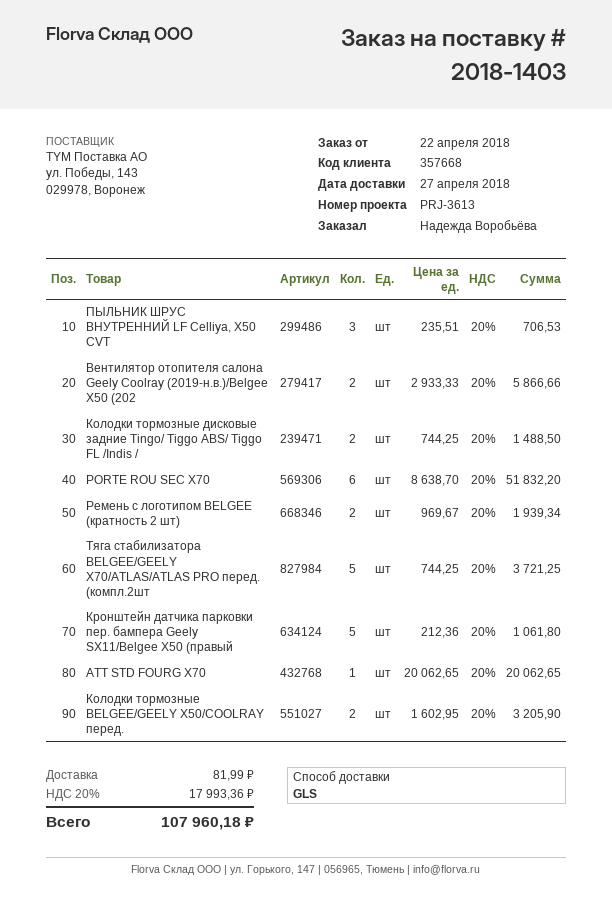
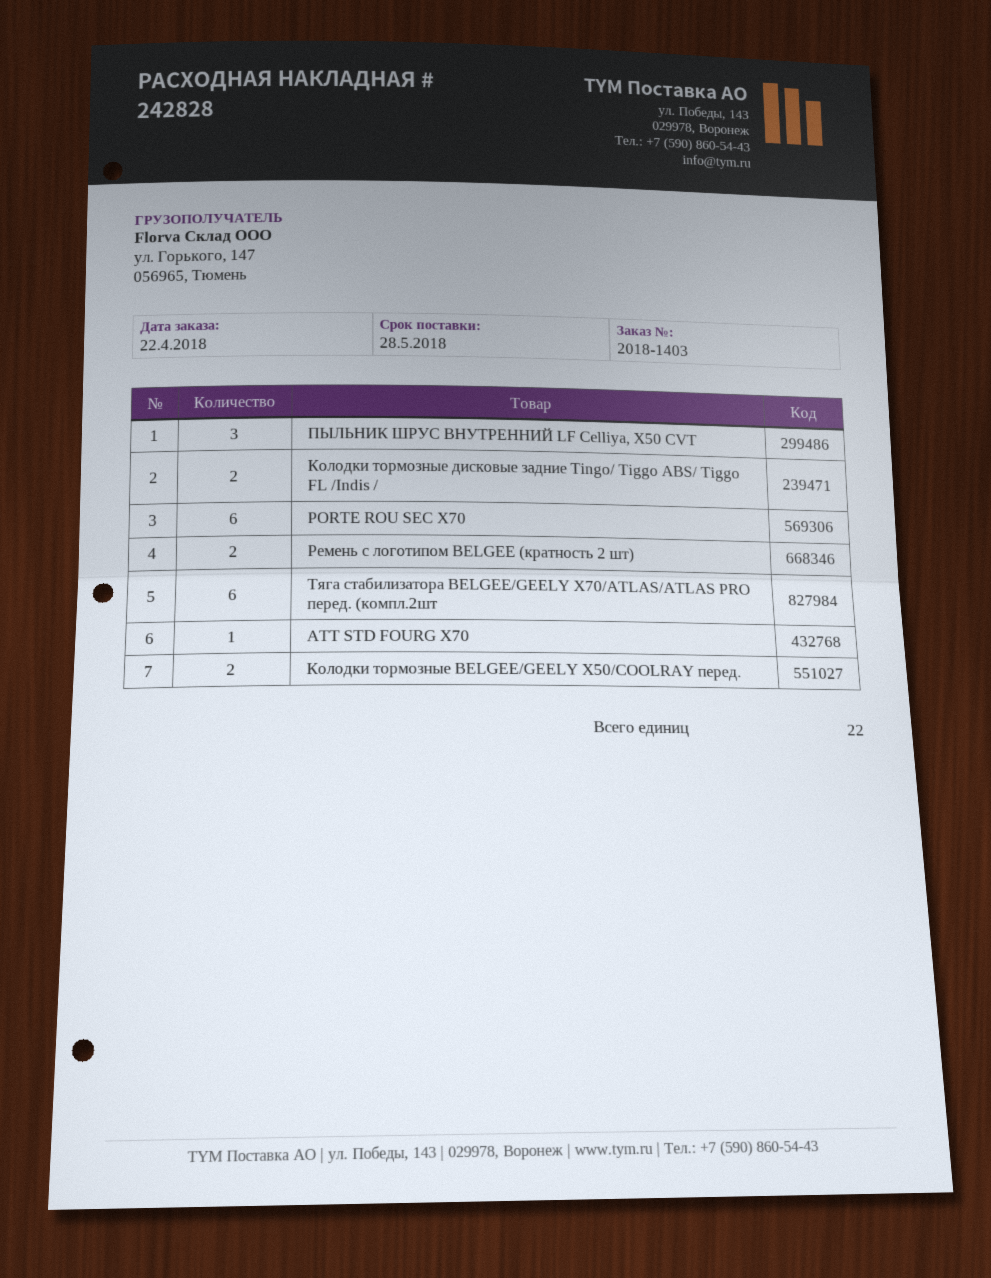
delivery date: 2018-04-27 -> 2018-05-28
Вентилятор отопителя салона Geely Coolray (2019-н.в.)/Belgee X50 (202: 2 -> none
Тяга стабилизатора BELGEE/GEELY X70/ATLAS/ATLAS PRO перед. (компл.2шт: 5 -> 6
Кронштейн датчика парковки пер. бампера Geely SX11/Belgee X50 (правый: 5 -> none

